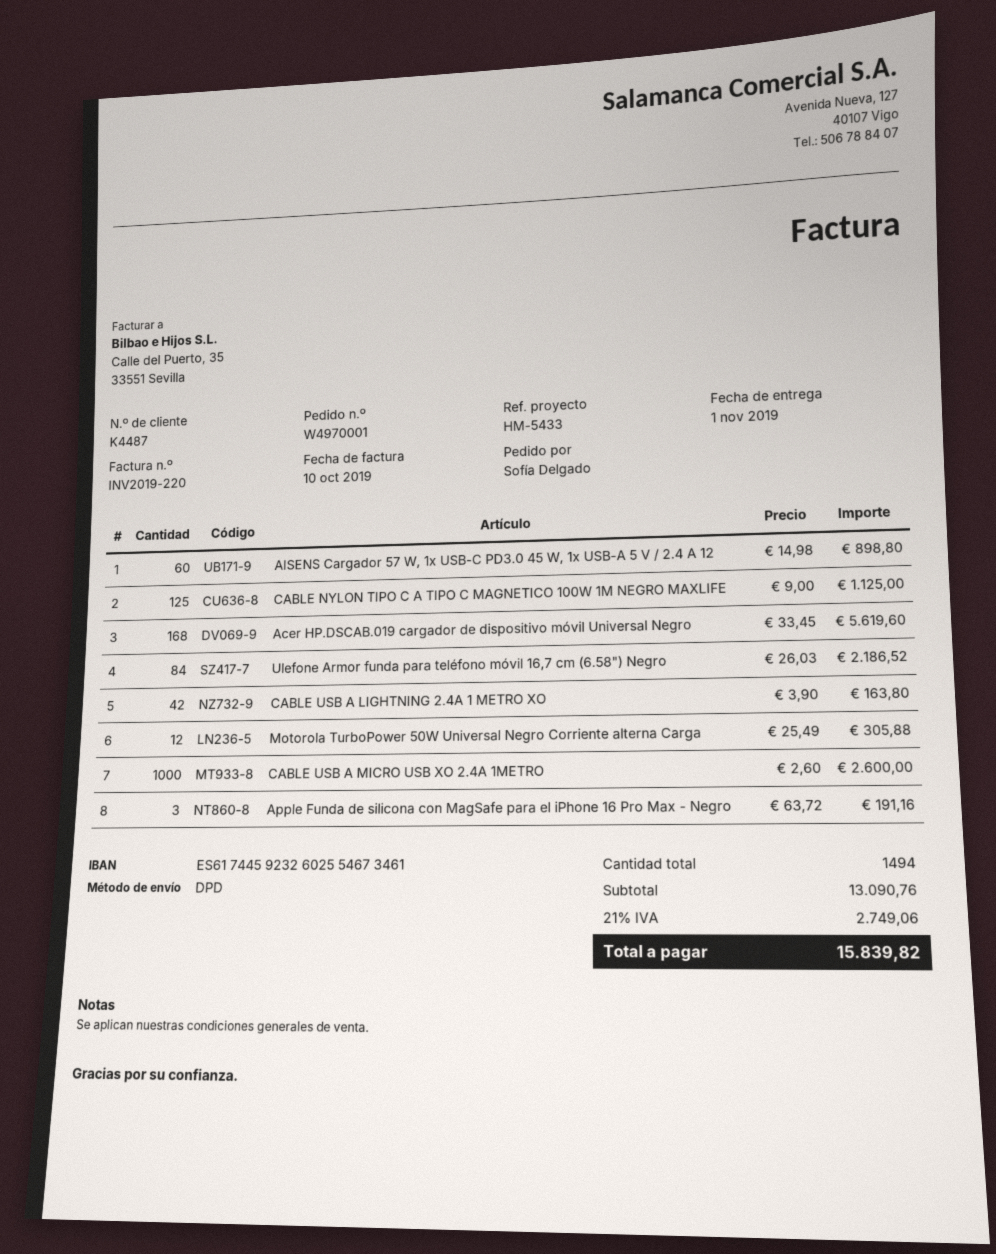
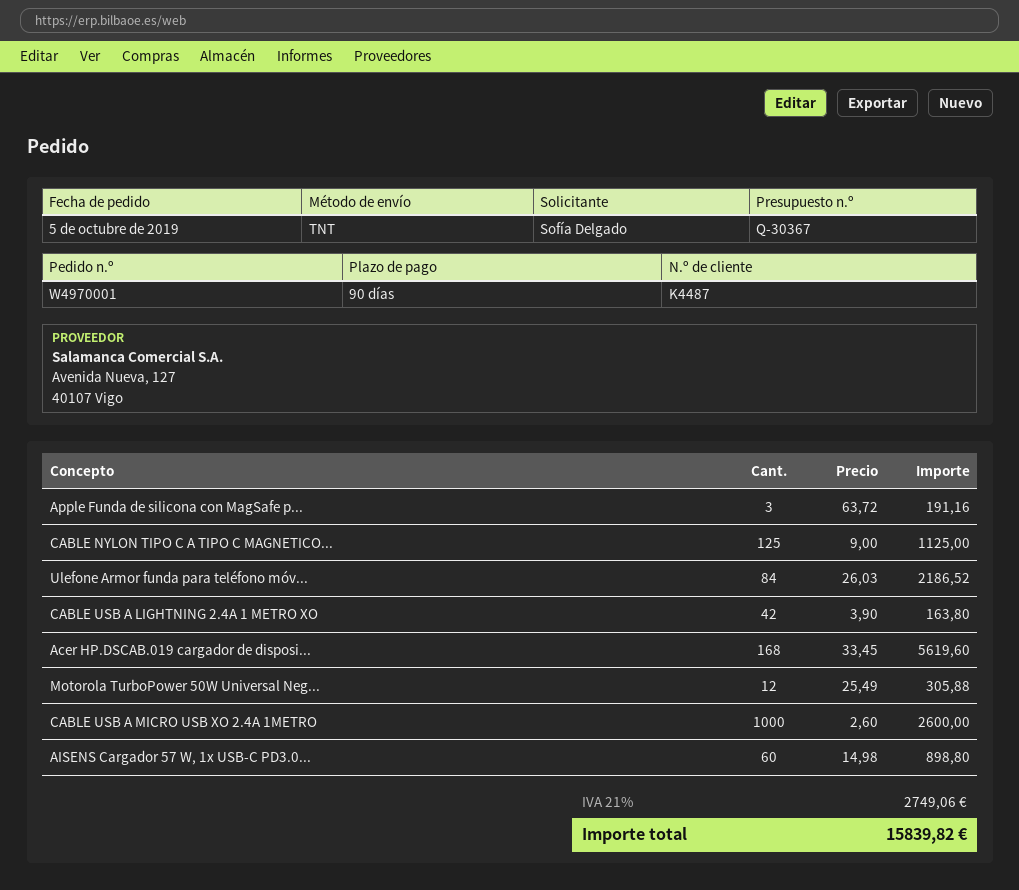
shipping method: DPD -> TNT

